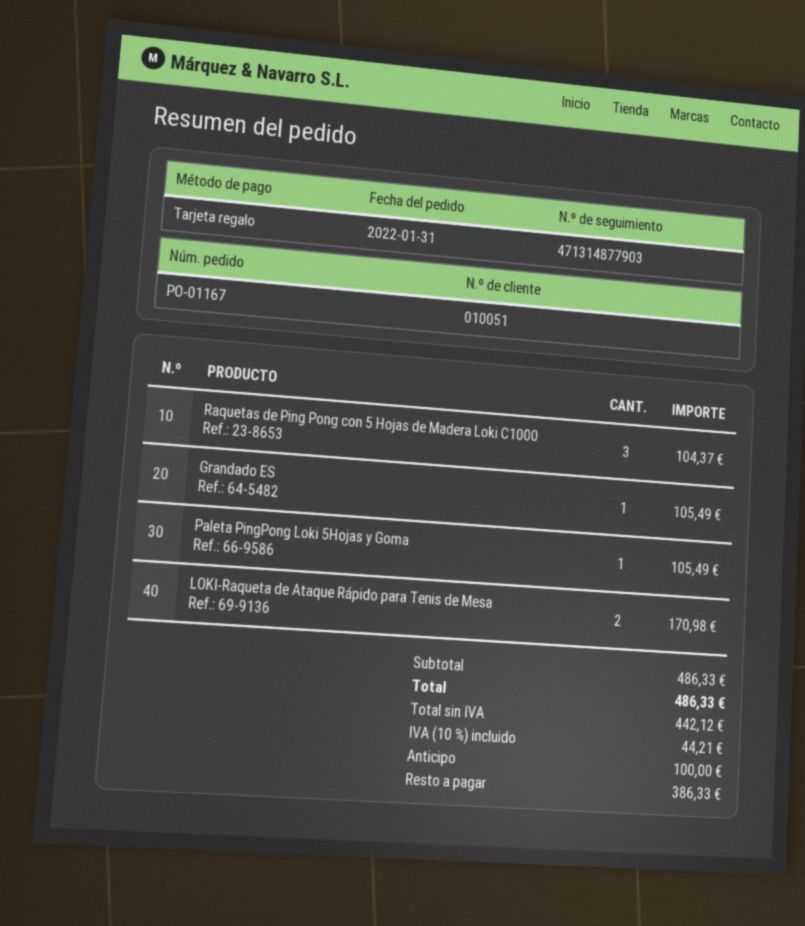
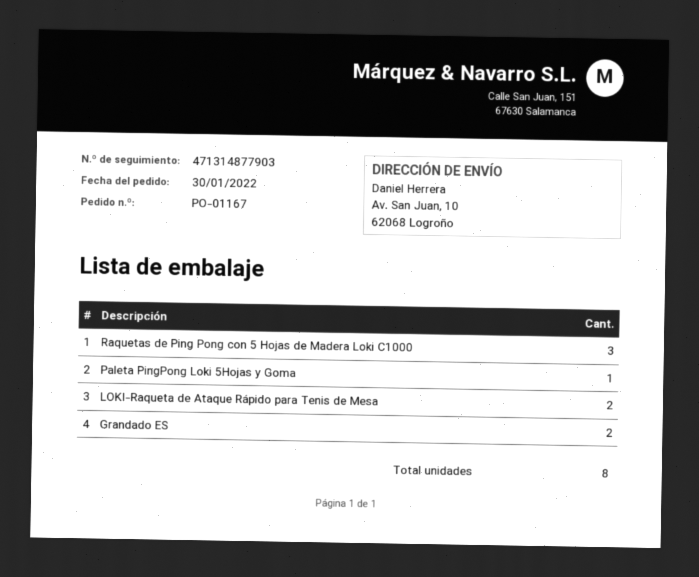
order date: 2022-01-31 -> 2022-01-30
Grandado ES: 1 -> 2

